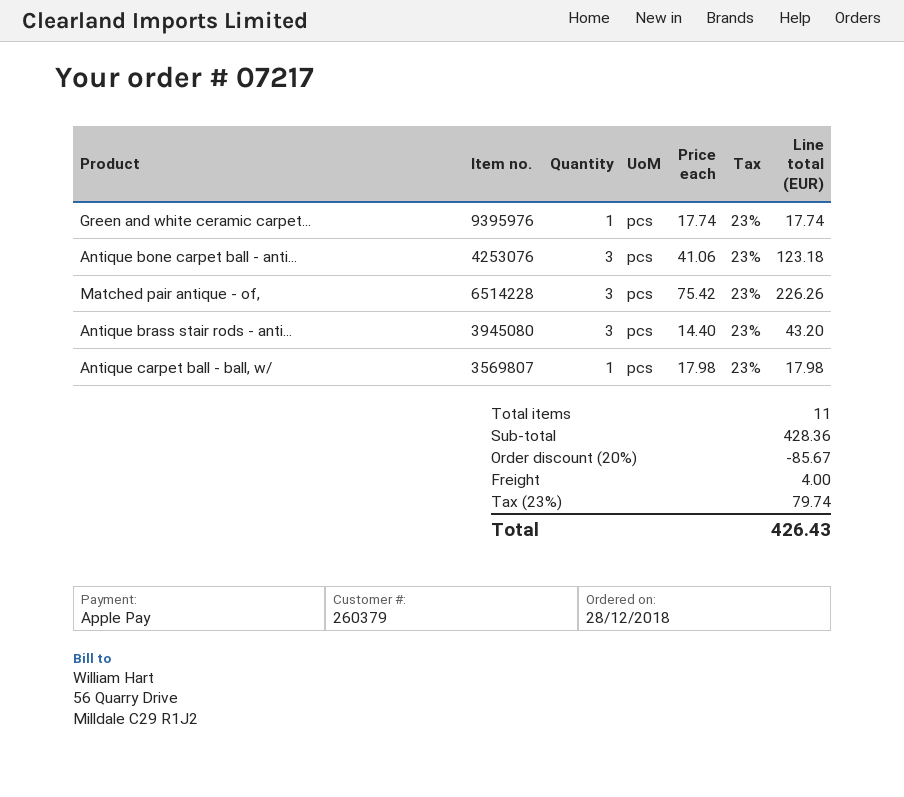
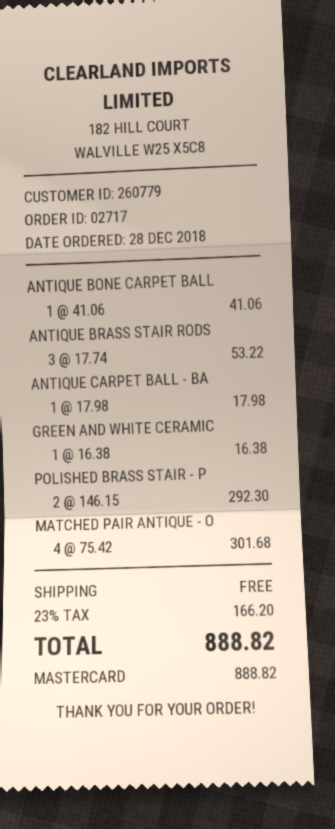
order number: 07217 -> 02717
customer number: 260379 -> 260779
payment method: Apple Pay -> Mastercard
Green and white ceramic carpet...: 1 x 17.74 = 17.74 -> 1 x 16.38 = 16.38
Antique bone carpet ball - anti...: 3 x 41.06 = 123.18 -> 1 x 41.06 = 41.06
Matched pair antique - of,: 3 x 75.42 = 226.26 -> 4 x 75.42 = 301.68
Antique brass stair rods - anti...: 3 x 14.40 = 43.20 -> 3 x 17.74 = 53.22
POLISHED BRASS STAIR - P: none -> 2 x 146.15 = 292.30
discount: 20% = 85.67 -> none
shipping: 4.00 -> 0.00
tax: 23% = 79.74 -> 23% = 166.20
total: 426.43 -> 888.82

